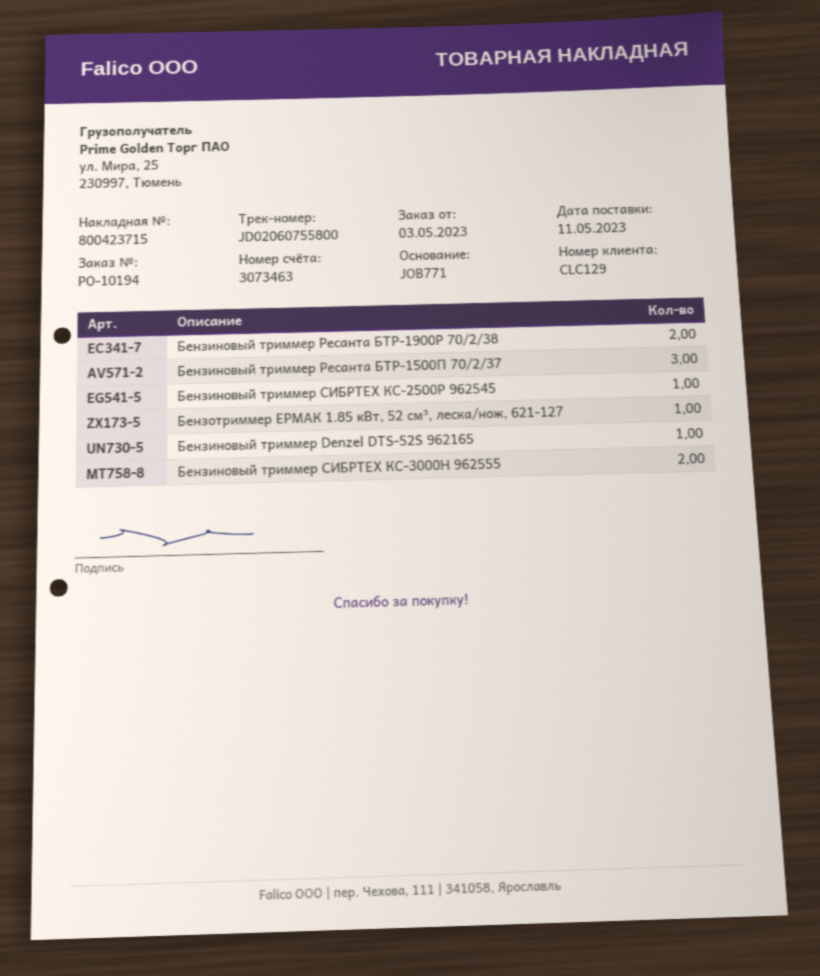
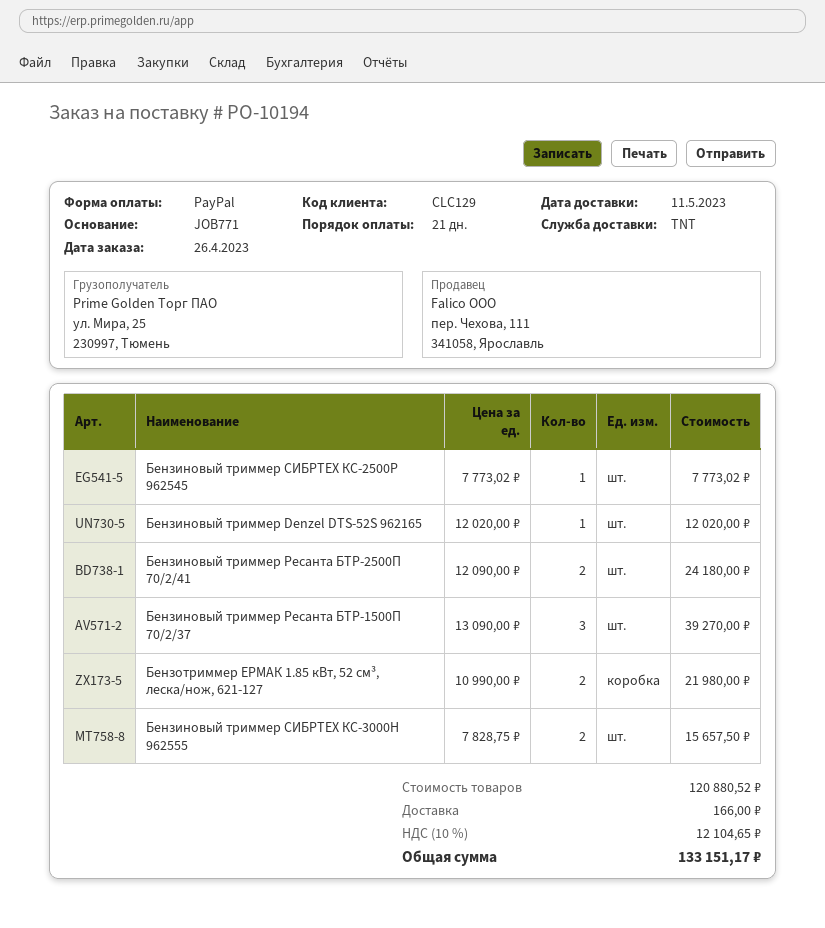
order date: 2023-05-03 -> 2023-04-26
Бензиновый триммер Ресанта БТР-1900Р 70/2/38: 2 -> none
Бензотриммер ЕРМАК 1.85 кВт, 52 см³, леска/нож, 621-127: 1 -> 2
Бензиновый триммер Ресанта БТР-2500П 70/2/41: none -> 2

